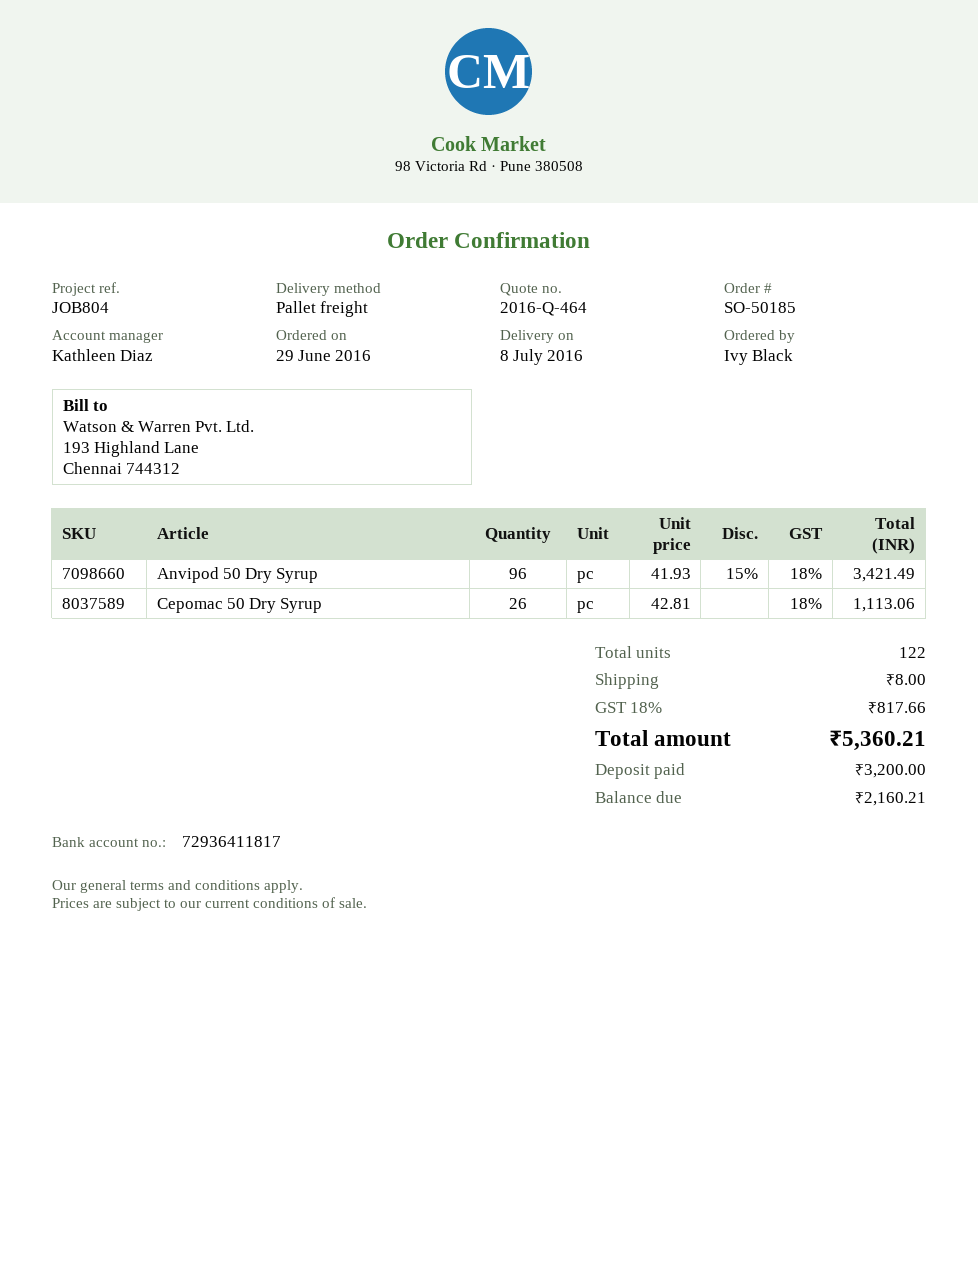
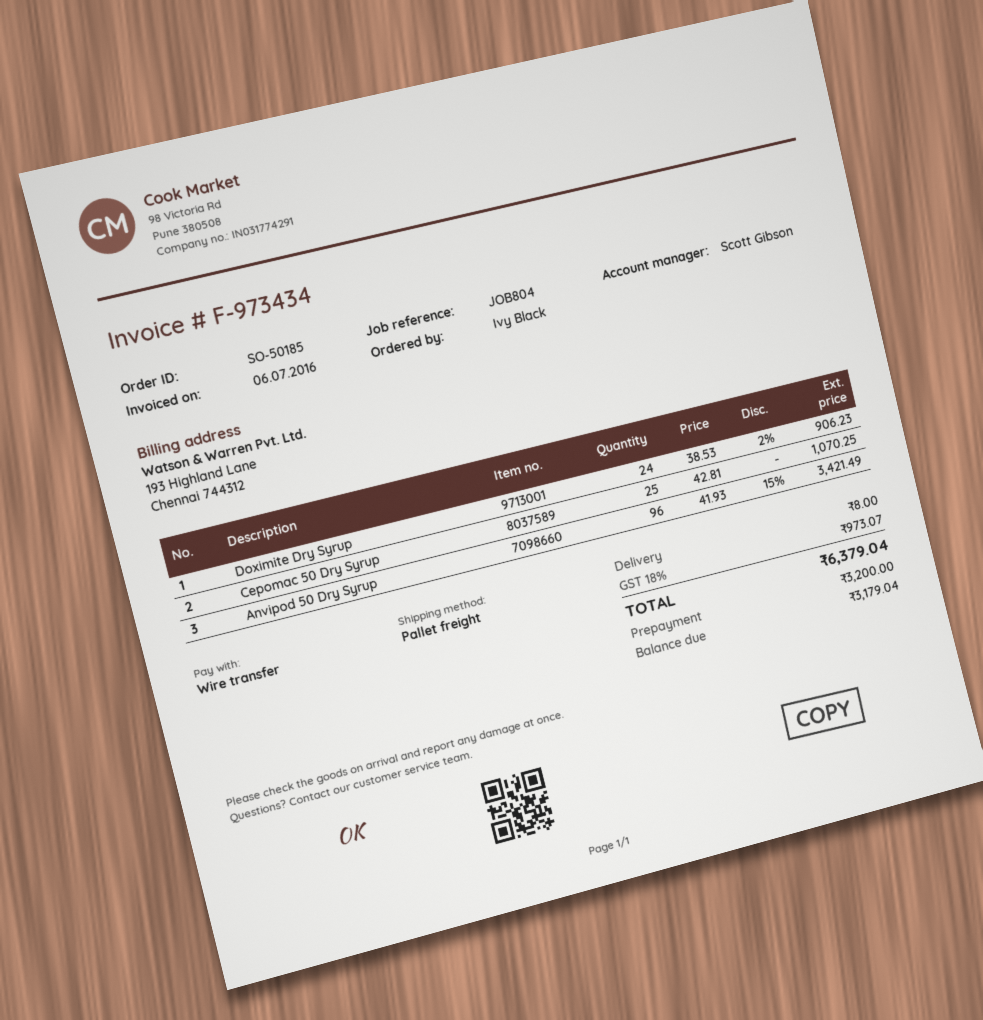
sales rep: Kathleen Diaz -> Scott Gibson
Cepomac 50 Dry Syrup: 26 x 42.81 = 1113.06 -> 25 x 42.81 = 1070.25
Doximite Dry Syrup: none -> 24 x 38.53 - 2% = 906.23
tax: 18% = 817.66 -> 18% = 973.07
total: 5360.21 -> 6379.04
balance: 2160.21 -> 3179.04

